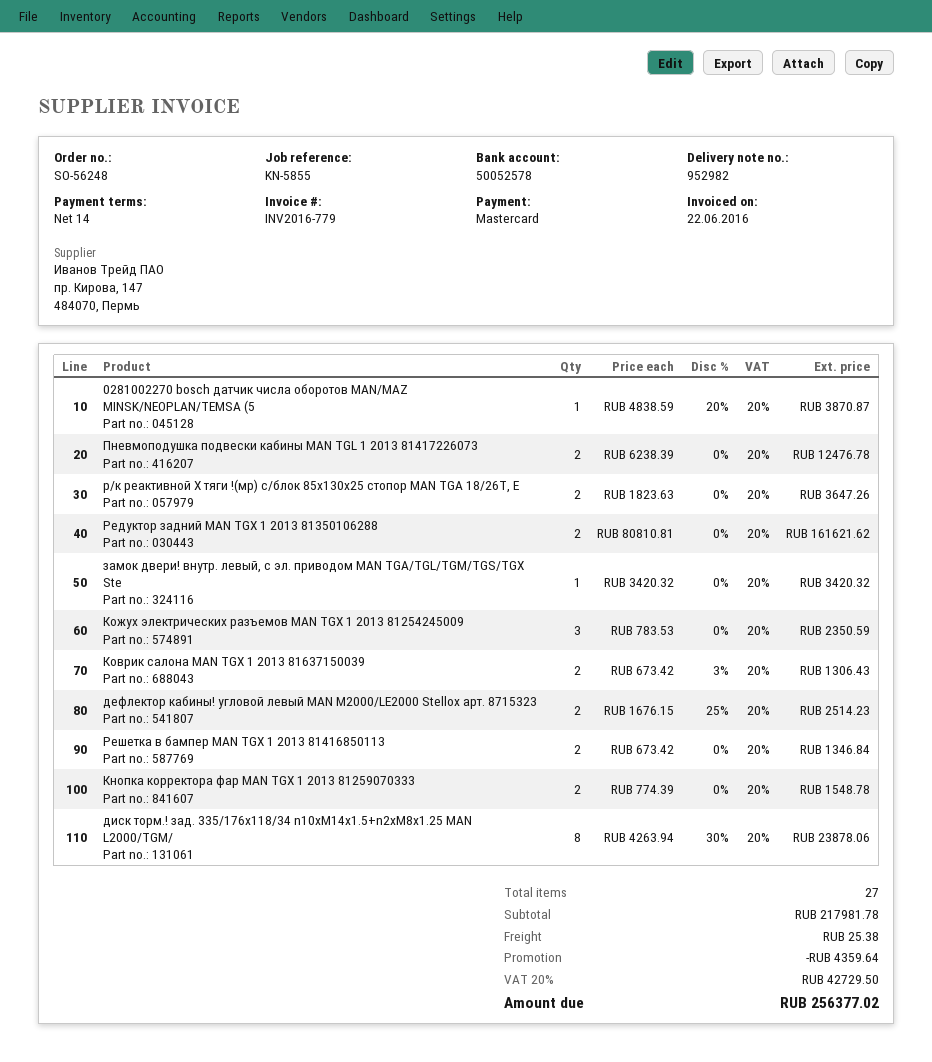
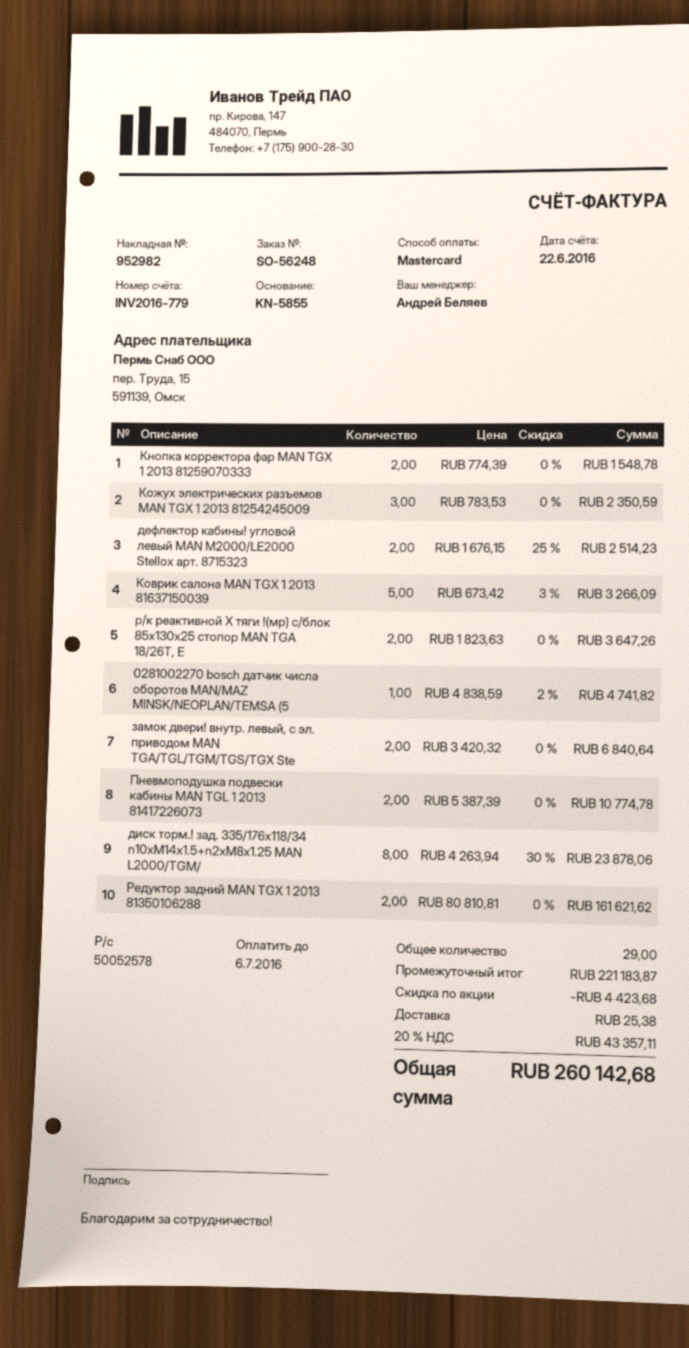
0281002270 bosch датчик числа оборотов MAN/MAZ MINSK/NEOPLAN/TEMSA (5: 1 x 4838.59 - 20% = 3870.87 -> 1 x 4838.59 - 2% = 4741.82
Пневмоподушка подвески кабины MAN TGL 1 2013 81417226073: 2 x 6238.39 = 12476.78 -> 2 x 5387.39 = 10774.78
замок двери! внутр. левый, с эл. приводом MAN TGA/TGL/TGM/TGS/TGX Ste: 1 x 3420.32 = 3420.32 -> 2 x 3420.32 = 6840.64
Коврик салона MAN TGX 1 2013 81637150039: 2 x 673.42 - 3% = 1306.43 -> 5 x 673.42 - 3% = 3266.09
Решетка в бампер MAN TGX 1 2013 81416850113: 2 x 673.42 = 1346.84 -> none
total quantity: 27 -> 29
subtotal: 217981.78 -> 221183.87
discount: 4359.64 -> 4423.68
tax: 20% = 42729.50 -> 20% = 43357.11
total: 256377.02 -> 260142.68

